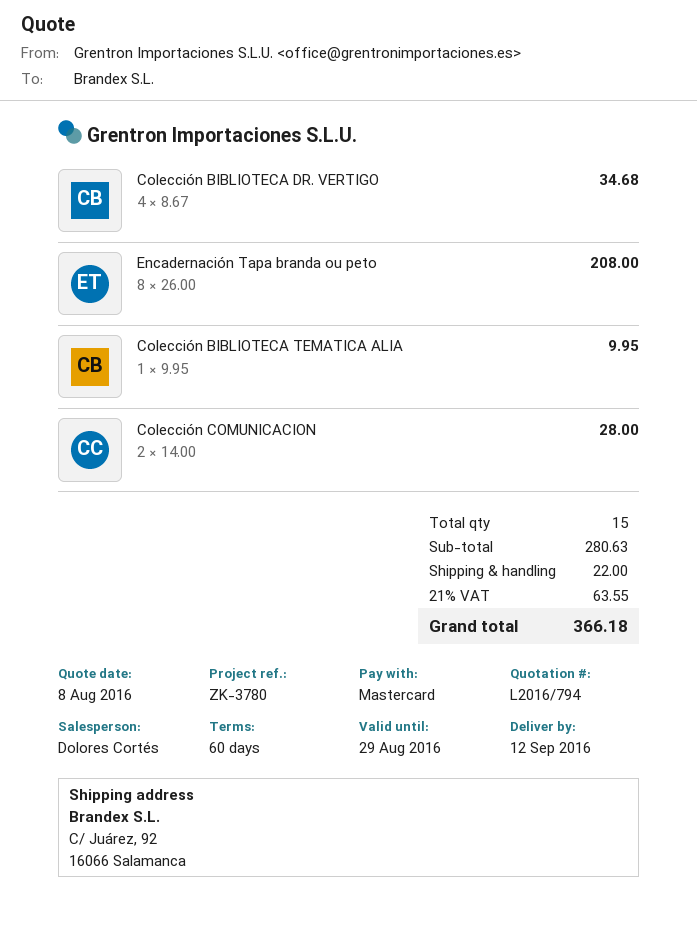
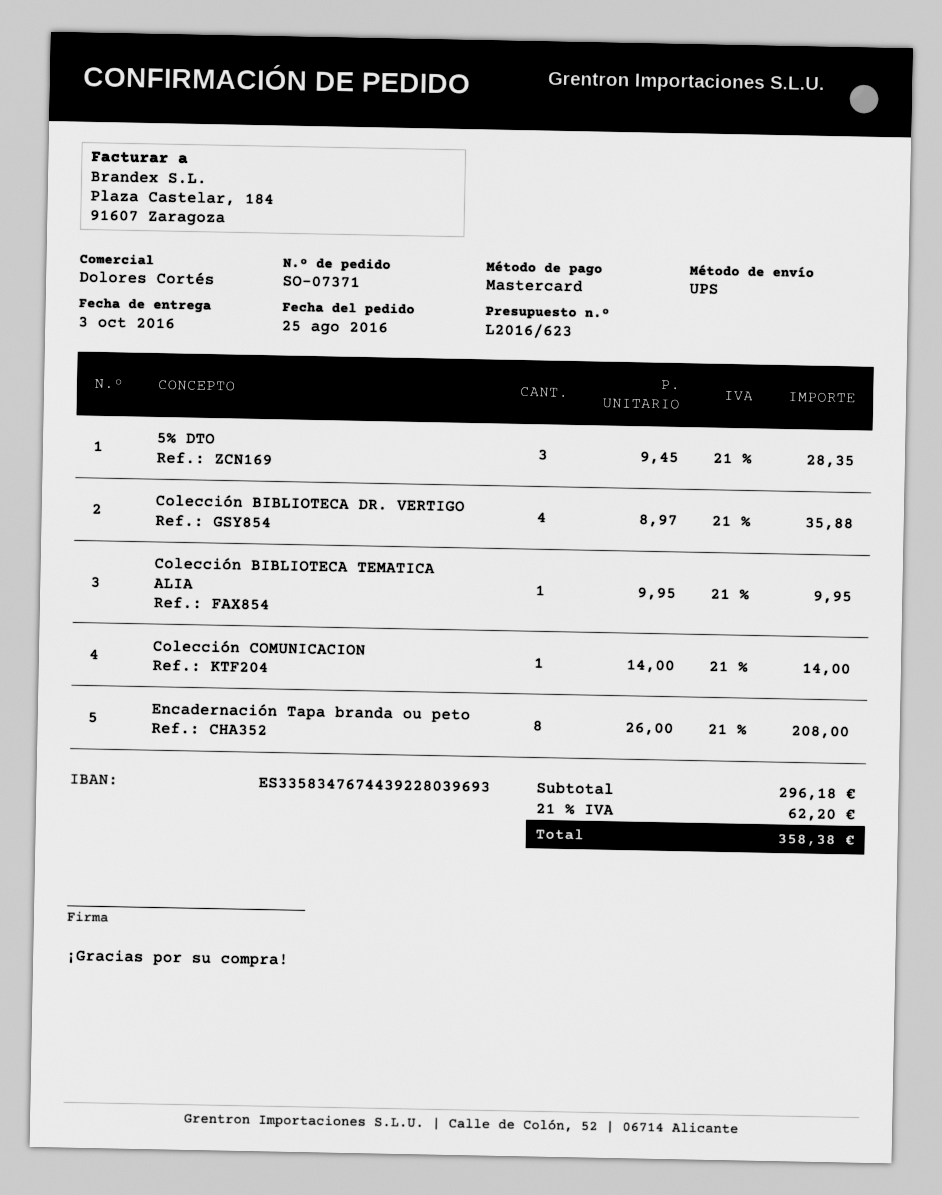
quote number: L2016/794 -> L2016/623
delivery date: 2016-09-12 -> 2016-10-03
Colección BIBLIOTECA DR. VERTIGO: 4 x 8.67 = 34.68 -> 4 x 8.97 = 35.88
Colección COMUNICACION: 2 x 14.00 = 28.00 -> 1 x 14.00 = 14.00
5% DTO: none -> 3 x 9.45 = 28.35
subtotal: 280.63 -> 296.18
shipping: 22.00 -> none
tax: 21% = 63.55 -> 21% = 62.20
total: 366.18 -> 358.38

